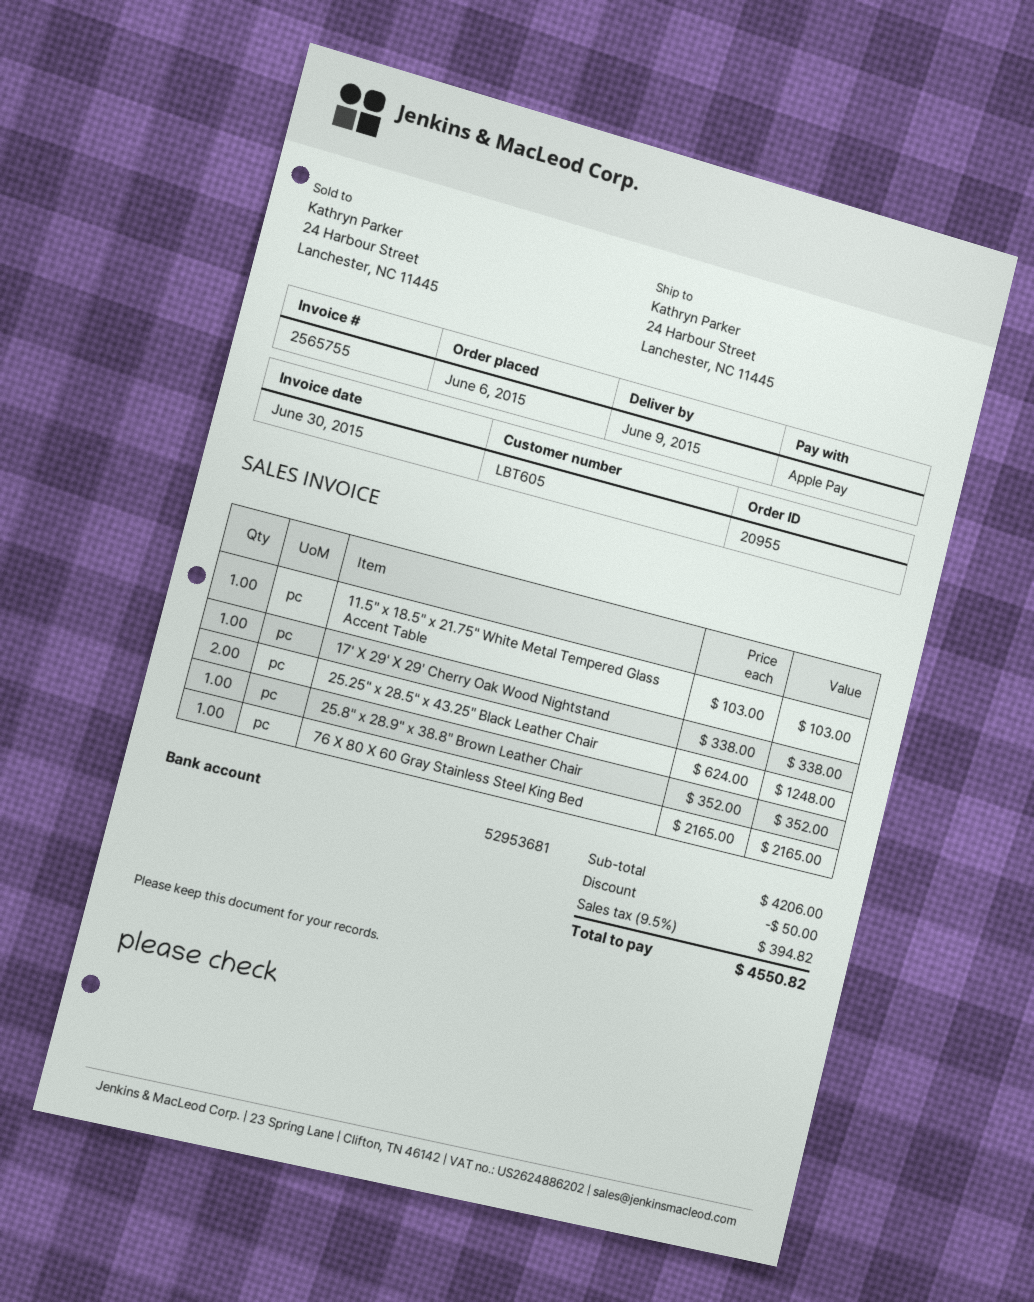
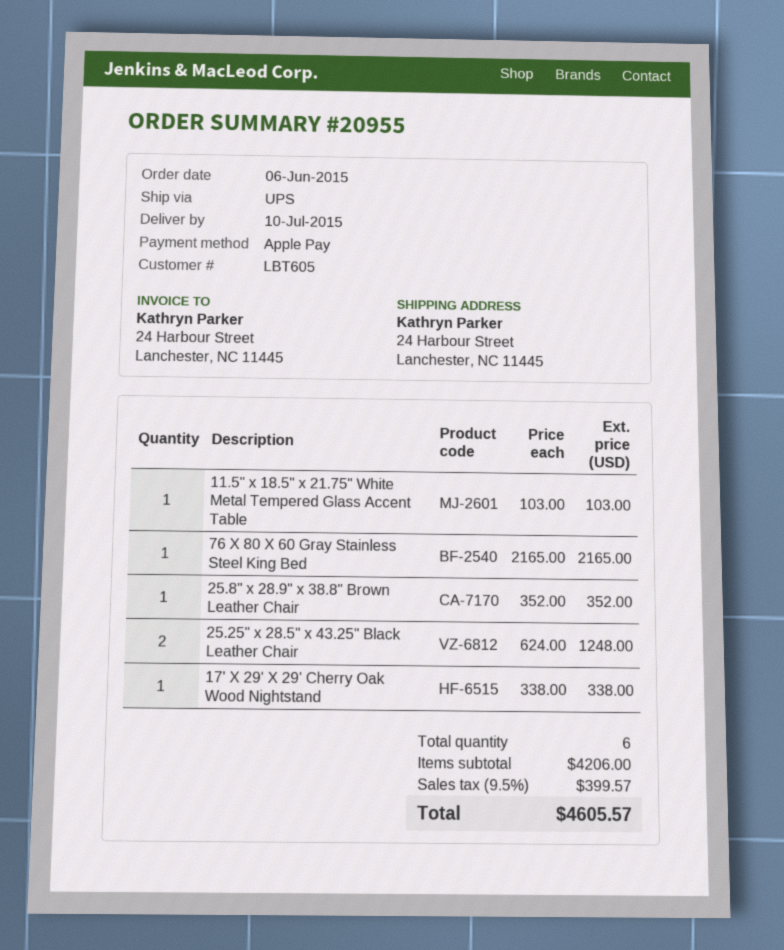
delivery date: 2015-06-09 -> 2015-07-10
discount: 50.00 -> none
tax: 9.5% = 394.82 -> 9.5% = 399.57
total: 4550.82 -> 4605.57

